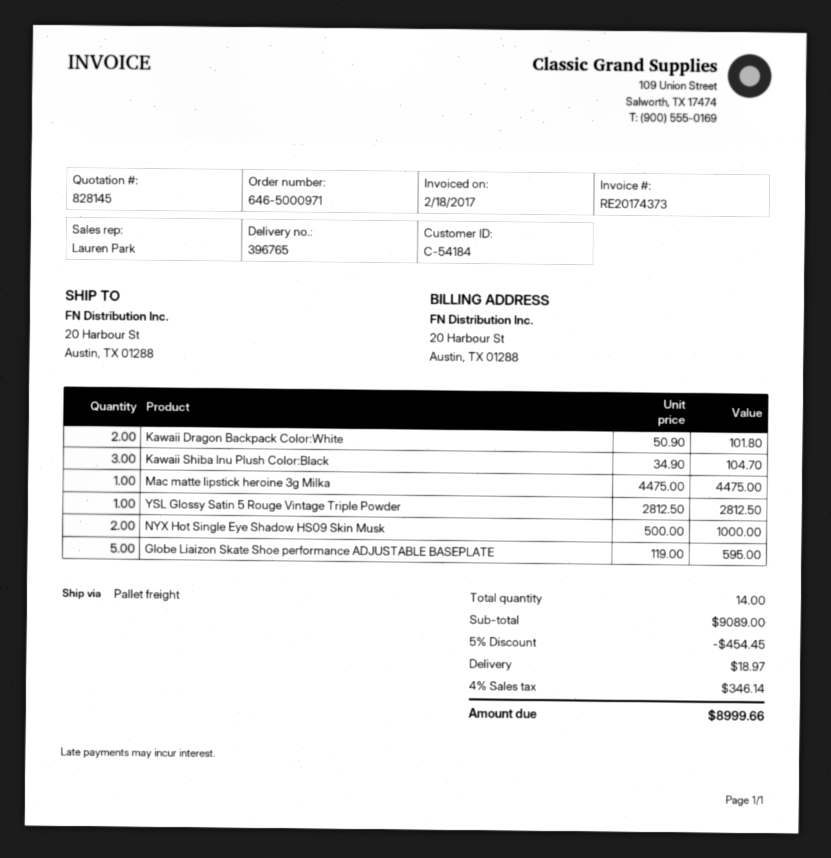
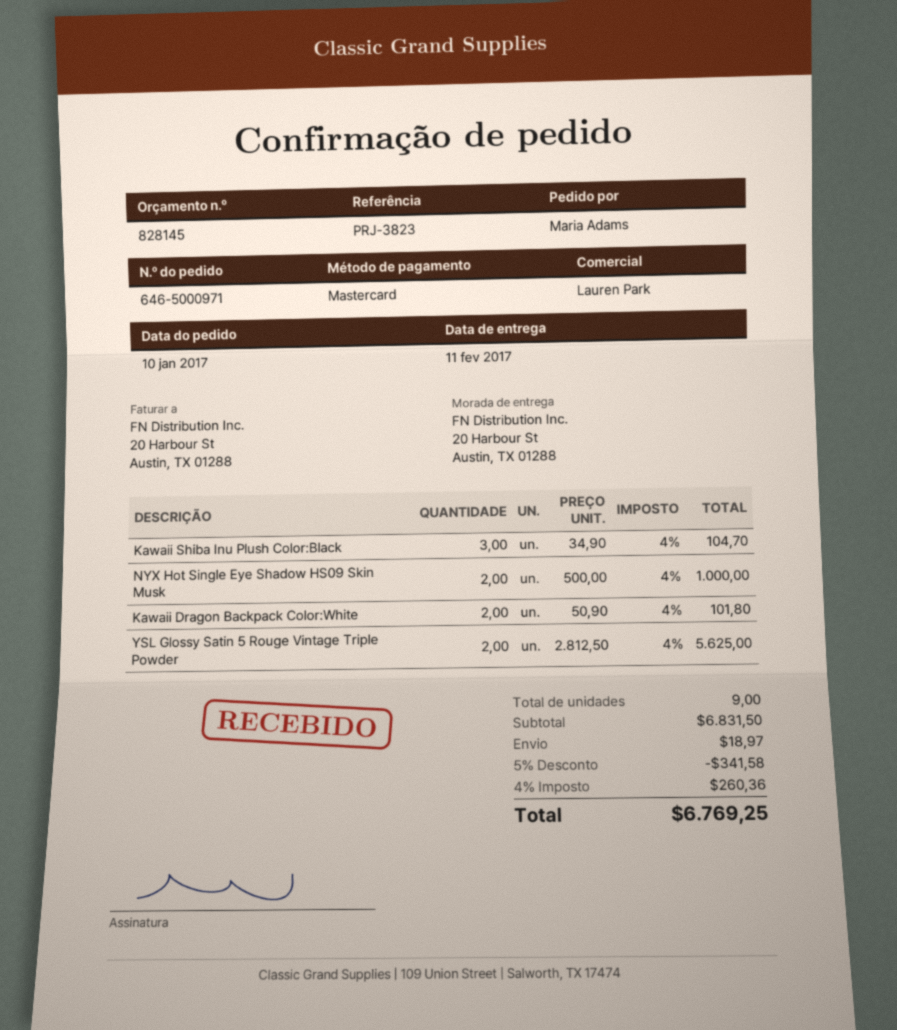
Mac matte lipstick heroine 3g Milka: 1 x 4475.00 = 4475.00 -> none
YSL Glossy Satin 5 Rouge Vintage Triple Powder: 1 x 2812.50 = 2812.50 -> 2 x 2812.50 = 5625.00
Globe Liaizon Skate Shoe performance ADJUSTABLE BASEPLATE: 5 x 119.00 = 595.00 -> none
total quantity: 14 -> 9
subtotal: 9089.00 -> 6831.50
discount: 5% = 454.45 -> 5% = 341.58
tax: 4% = 346.14 -> 4% = 260.36
total: 8999.66 -> 6769.25

